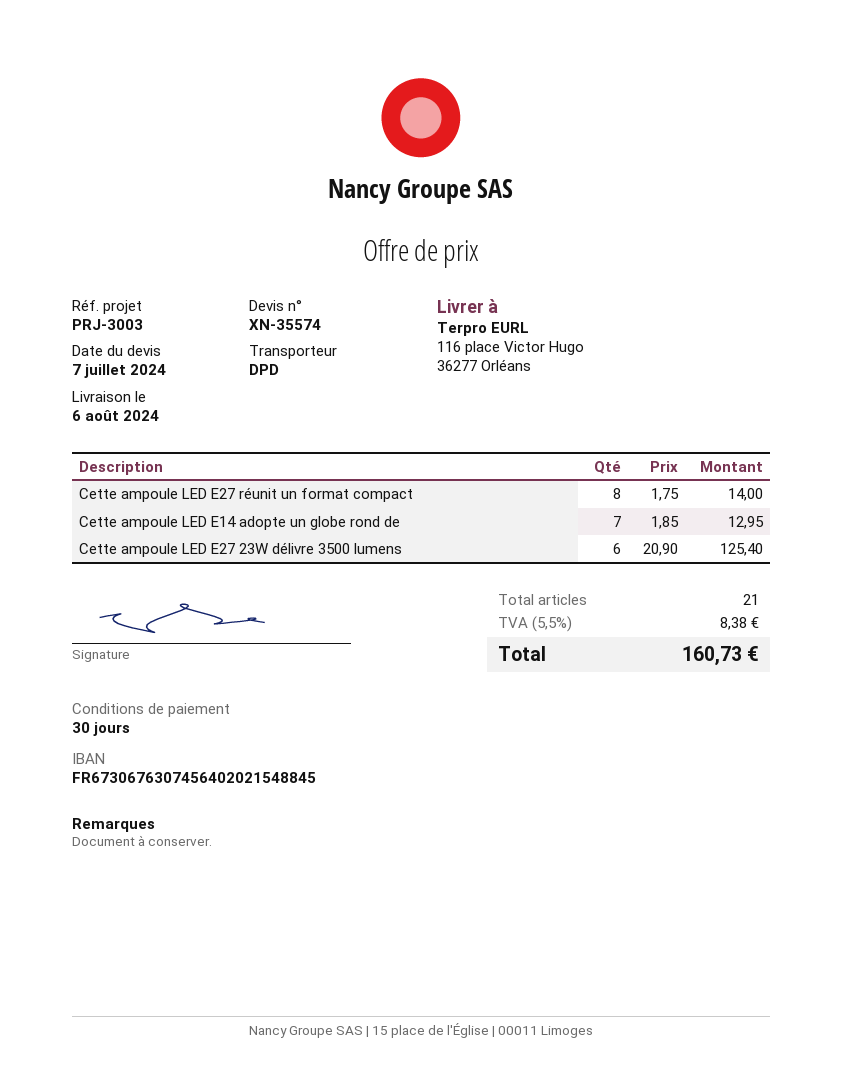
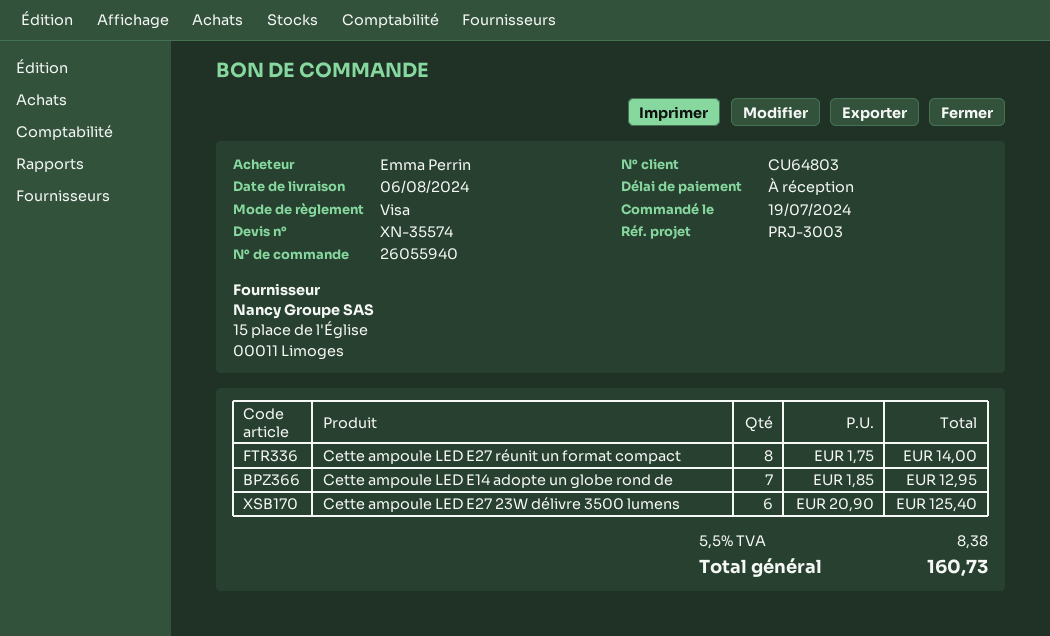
payment terms: 30 days -> on receipt

